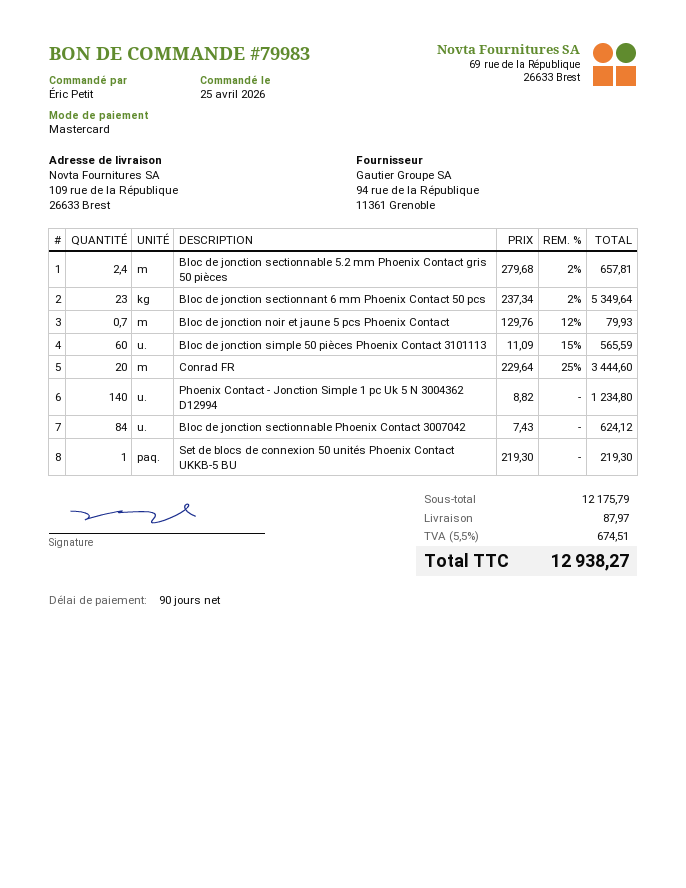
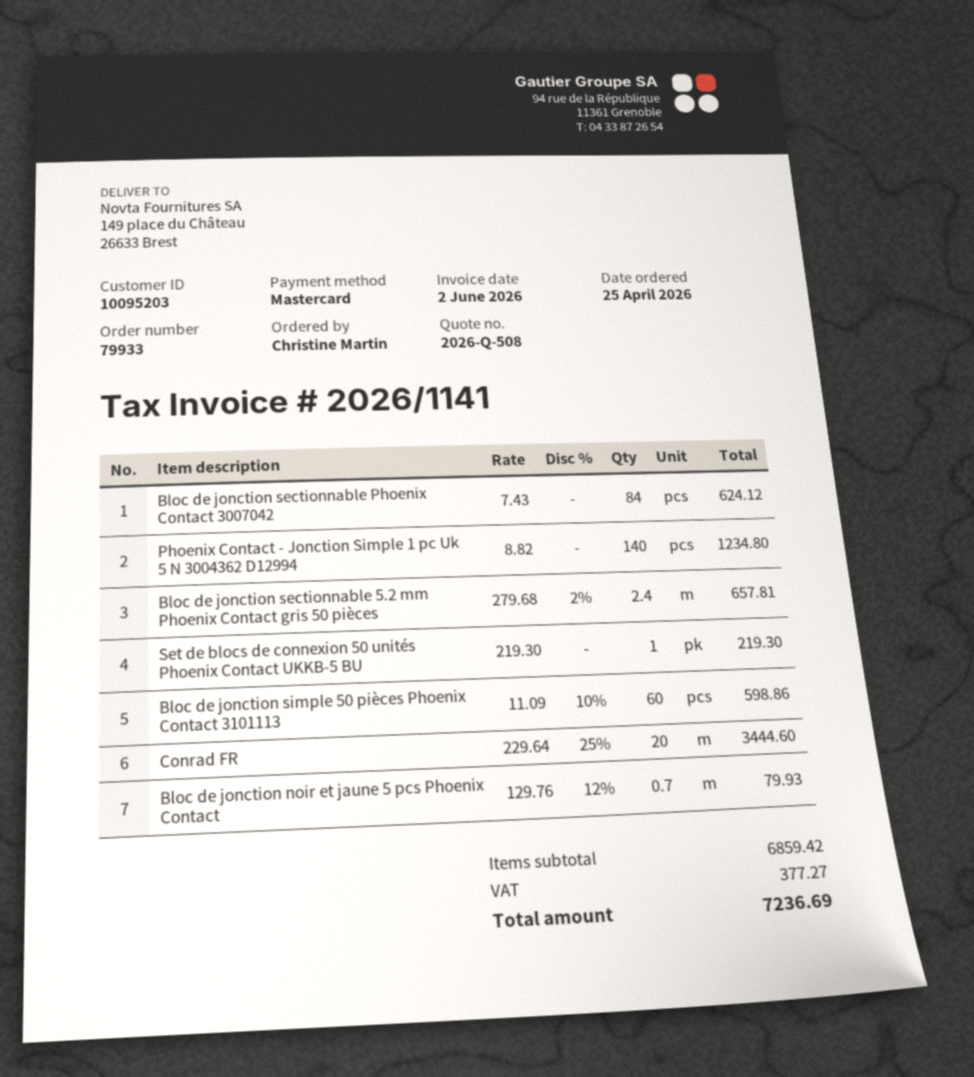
order number: 79983 -> 79933
ordered by: Éric Petit -> Christine Martin
ship to: 109 rue de la République, 26633 Brest -> 149 place du Château, 26633 Brest
Bloc de jonction sectionnant 6 mm Phoenix Contact 50 pcs: 23 x 237.34 - 2% = 5349.64 -> none
Bloc de jonction simple 50 pièces Phoenix Contact 3101113: 60 x 11.09 - 15% = 565.59 -> 60 x 11.09 - 10% = 598.86
subtotal: 12175.79 -> 6859.42
shipping: 87.97 -> none
tax: 674.51 -> 377.27
total: 12938.27 -> 7236.69

